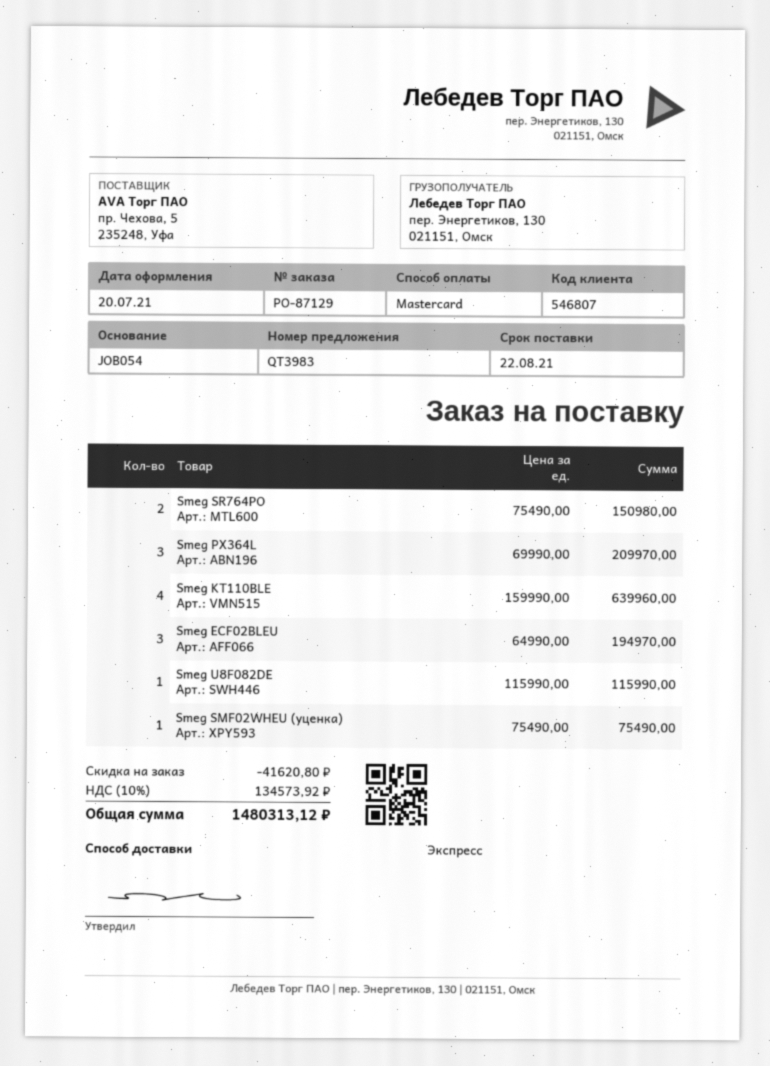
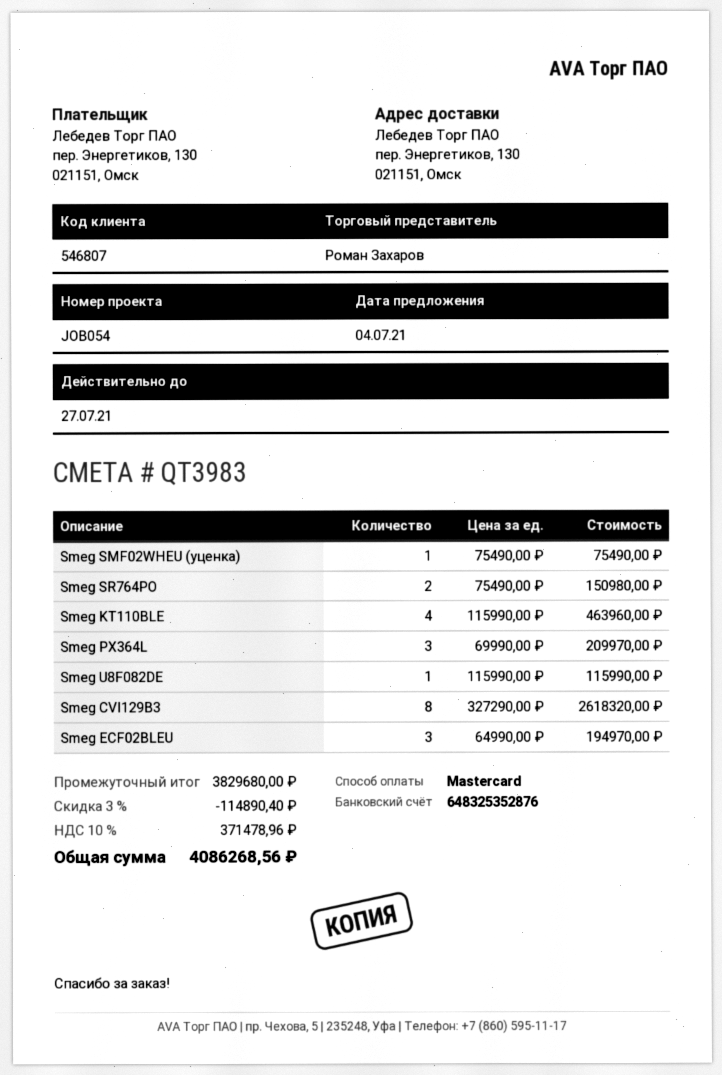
Smeg KT110BLE: 4 x 159990.00 = 639960.00 -> 4 x 115990.00 = 463960.00
Smeg CVI129B3: none -> 8 x 327290.00 = 2618320.00
discount: 41620.80 -> 114890.40
tax: 10% = 134573.92 -> 10% = 371478.96
total: 1480313.12 -> 4086268.56

